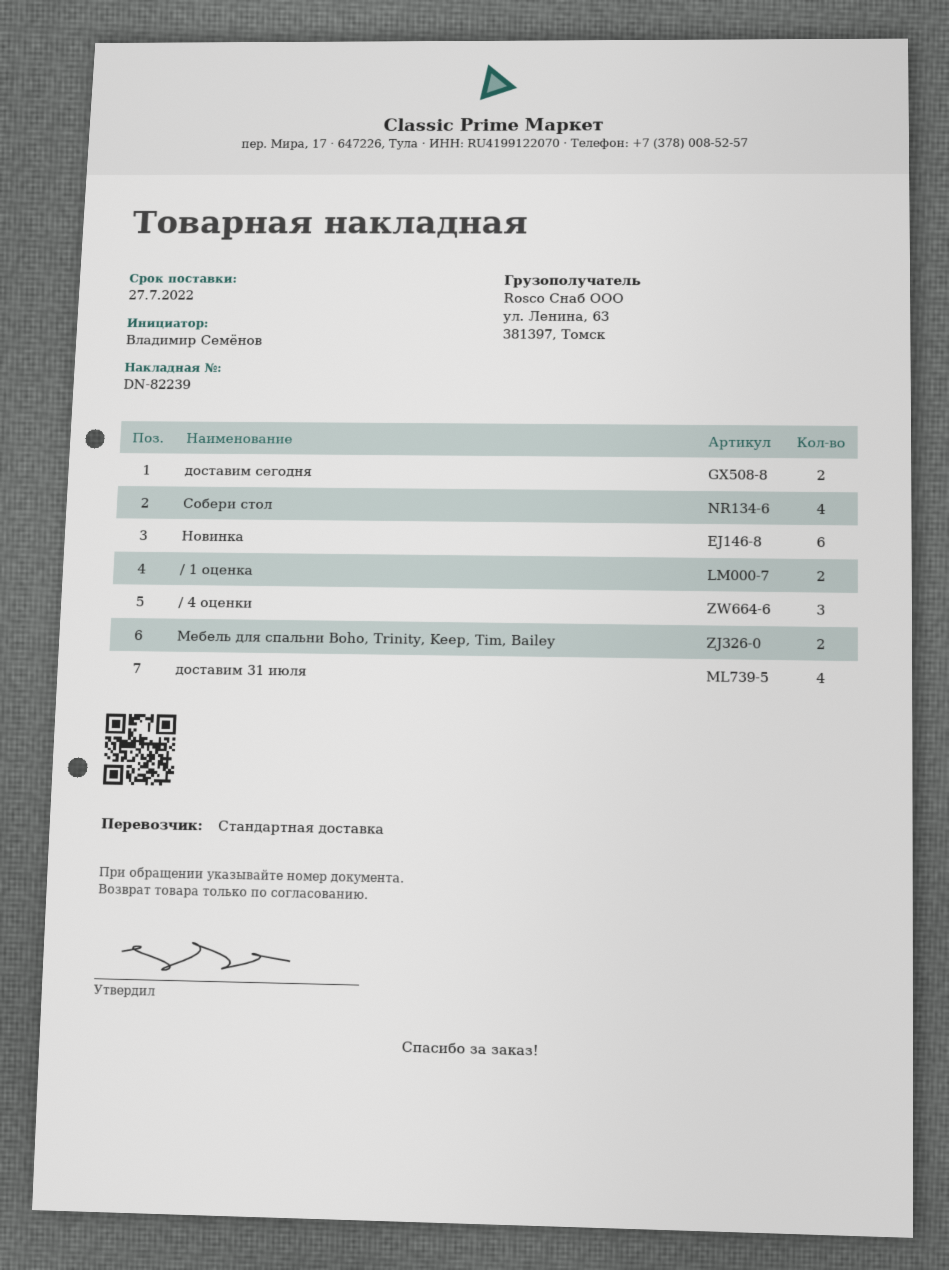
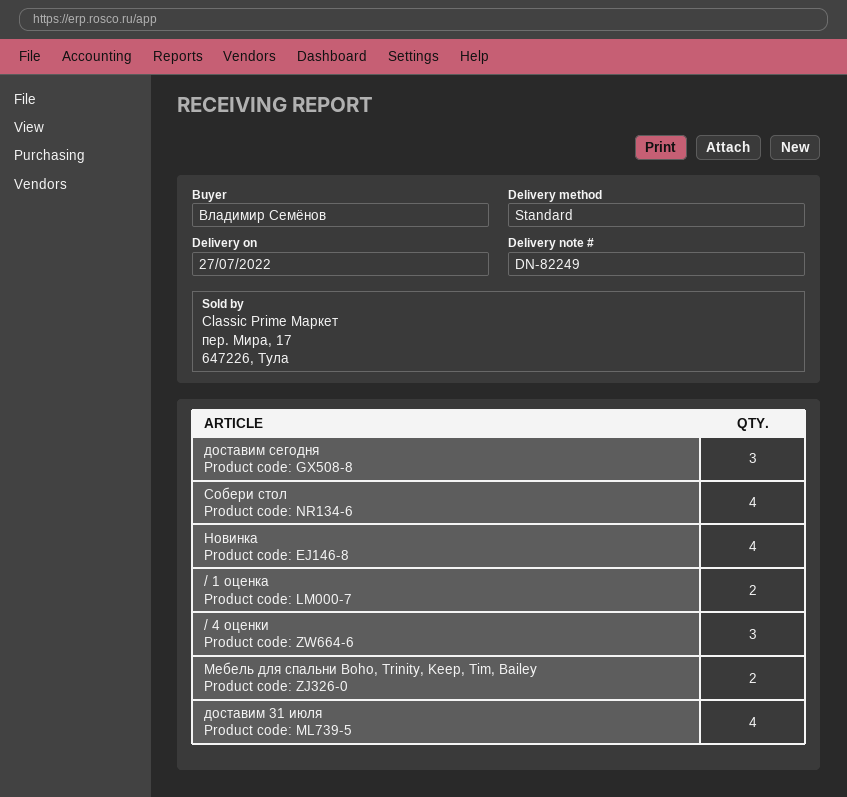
delivery note number: DN-82239 -> DN-82249
доставим сегодня: 2 -> 3
Новинка: 6 -> 4

